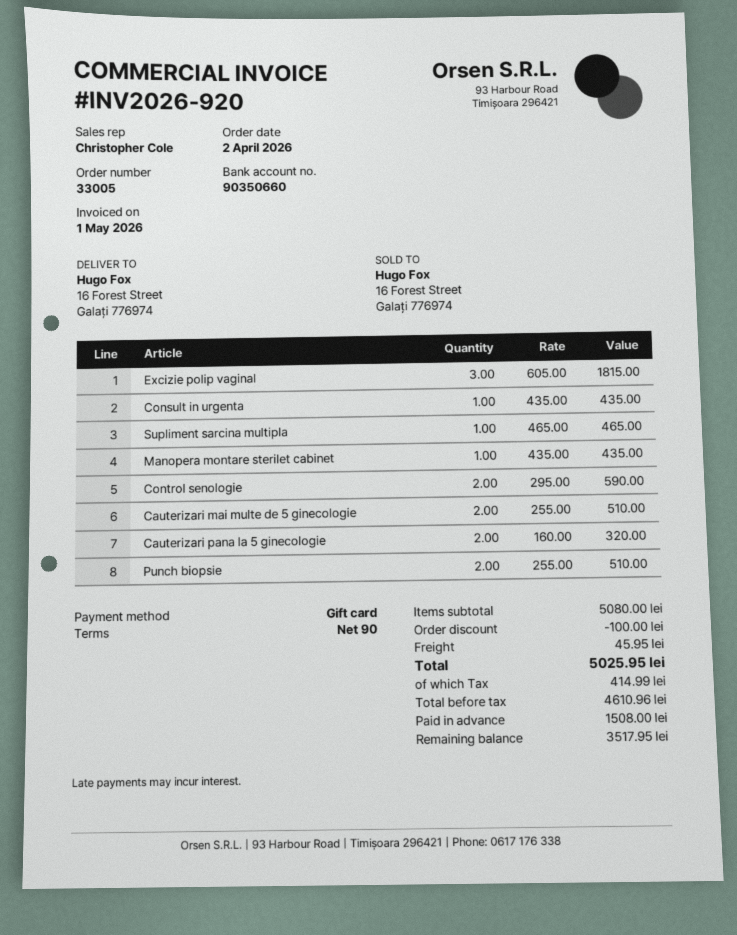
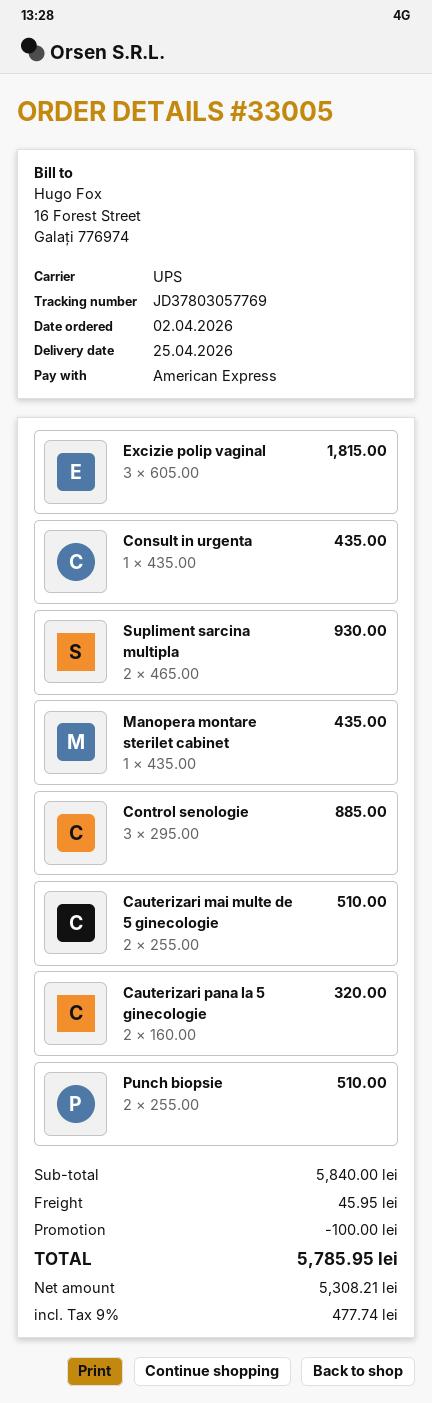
payment method: gift card -> American Express
Supliment sarcina multipla: 1 x 465.00 = 465.00 -> 2 x 465.00 = 930.00
Control senologie: 2 x 295.00 = 590.00 -> 3 x 295.00 = 885.00
subtotal: 5080.00 -> 5840.00
net: 4610.96 -> 5308.21
tax: 414.99 -> 477.74
total: 5025.95 -> 5785.95

